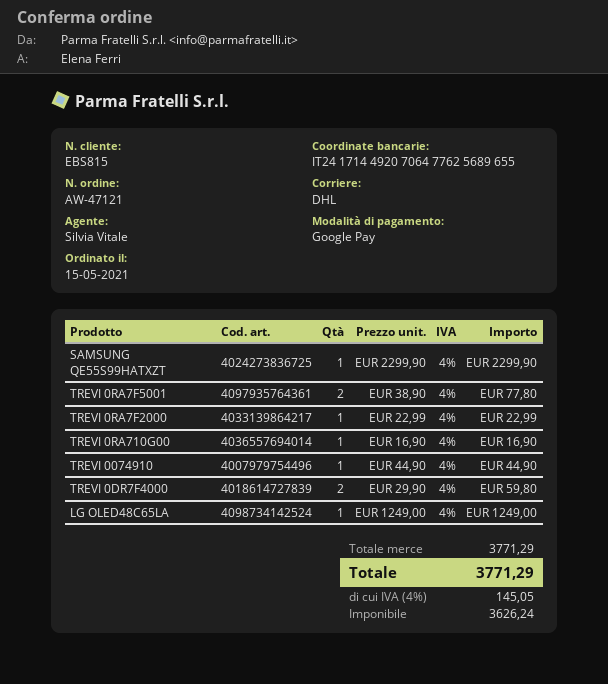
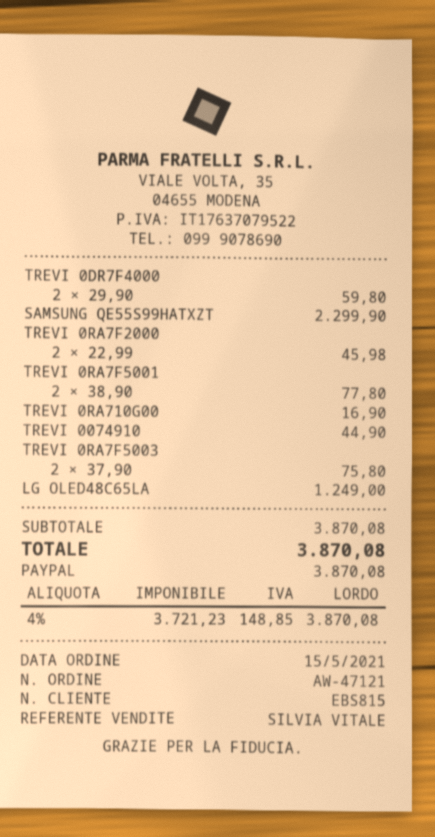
payment method: Google Pay -> PayPal
TREVI 0RA7F2000: 1 x 22.99 = 22.99 -> 2 x 22.99 = 45.98
TREVI 0RA7F5003: none -> 2 x 37.90 = 75.80
subtotal: 3771.29 -> 3870.08
net: 3626.24 -> 3721.23
tax: 4% = 145.05 -> 4% = 148.85
total: 3771.29 -> 3870.08

